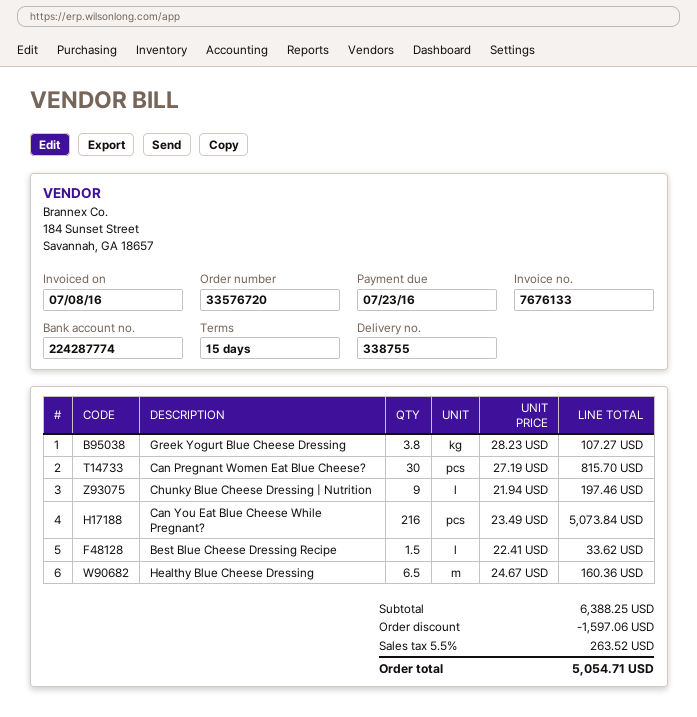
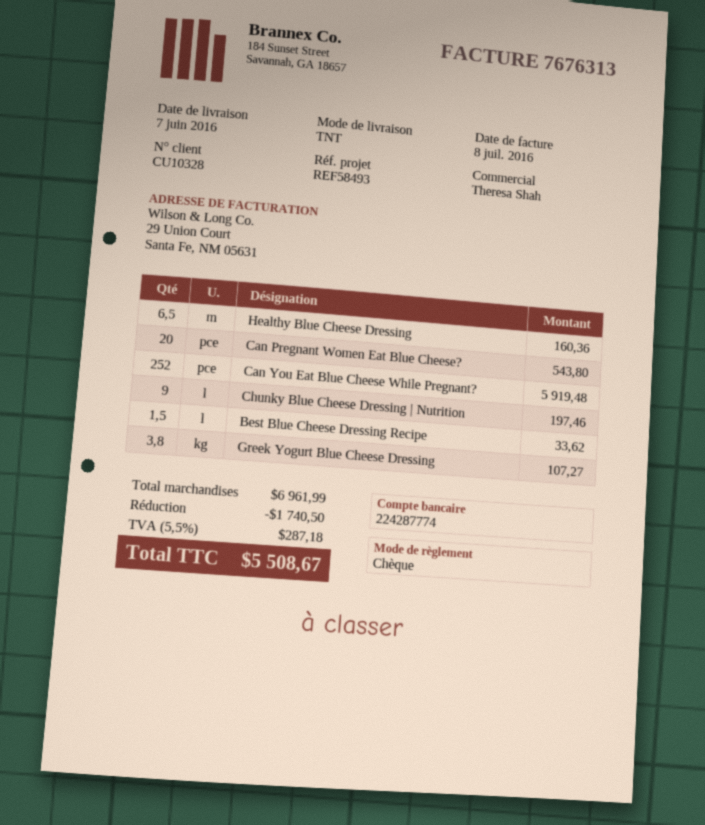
invoice number: 7676133 -> 7676313
Can Pregnant Women Eat Blue Cheese?: 30 for 815.70 -> 20 for 543.80
Can You Eat Blue Cheese While Pregnant?: 216 for 5073.84 -> 252 for 5919.48
subtotal: 6388.25 -> 6961.99
discount: 1597.06 -> 1740.50
tax: 5.5% = 263.52 -> 5.5% = 287.18
total: 5054.71 -> 5508.67

